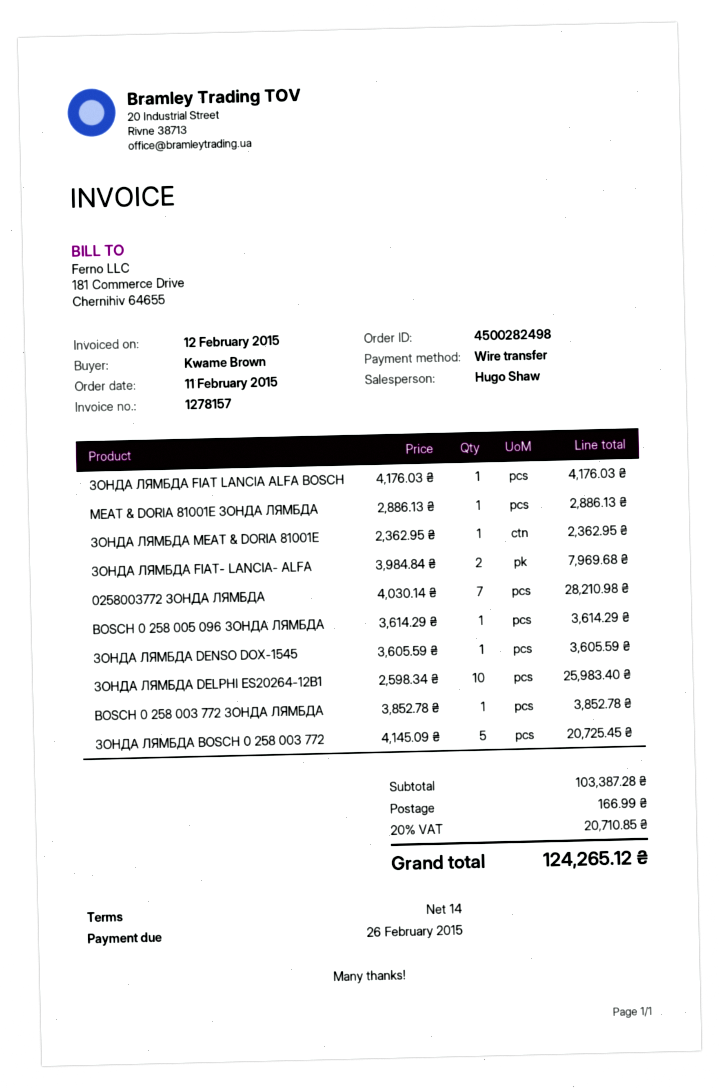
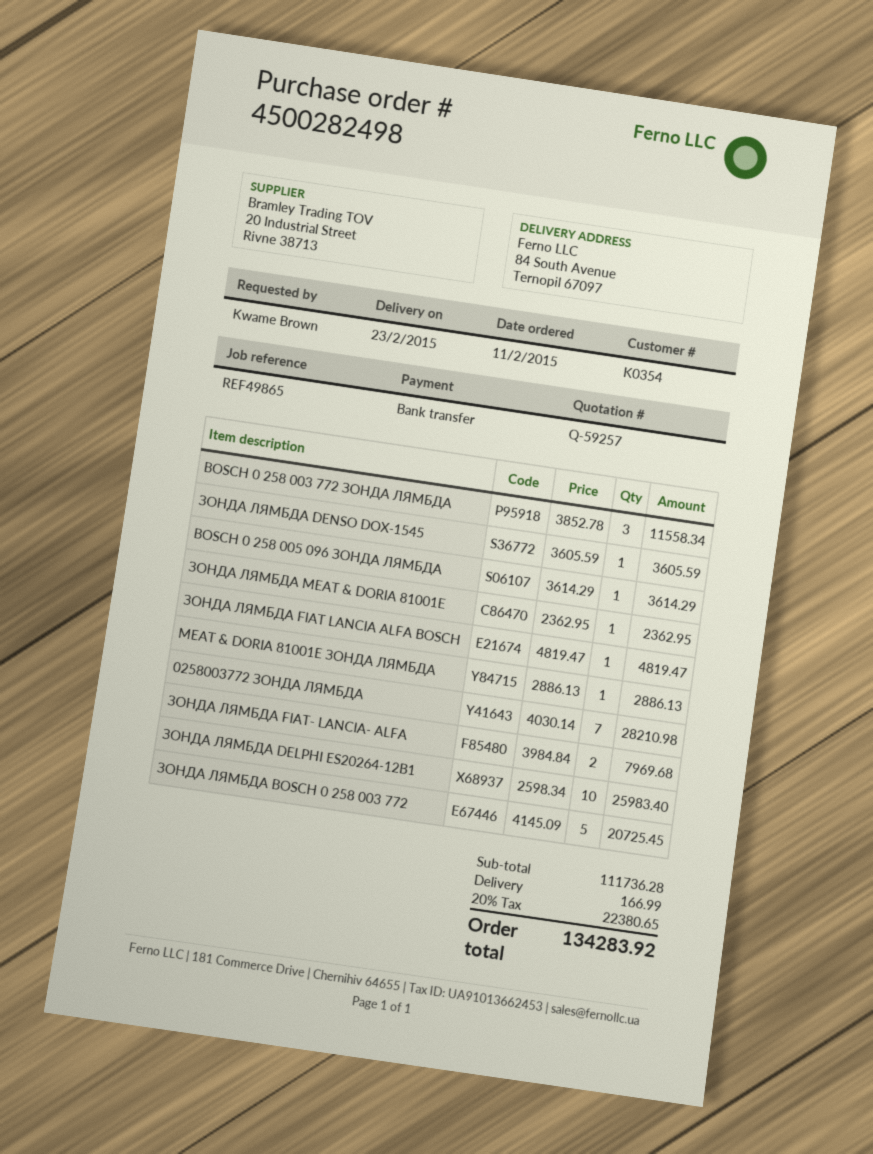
ЗОНДА ЛЯМБДА FIAT LANCIA ALFA BOSCH: 1 x 4176.03 = 4176.03 -> 1 x 4819.47 = 4819.47
BOSCH 0 258 003 772 ЗОНДА ЛЯМБДА: 1 x 3852.78 = 3852.78 -> 3 x 3852.78 = 11558.34
subtotal: 103387.28 -> 111736.28
tax: 20% = 20710.85 -> 20% = 22380.65
total: 124265.12 -> 134283.92

